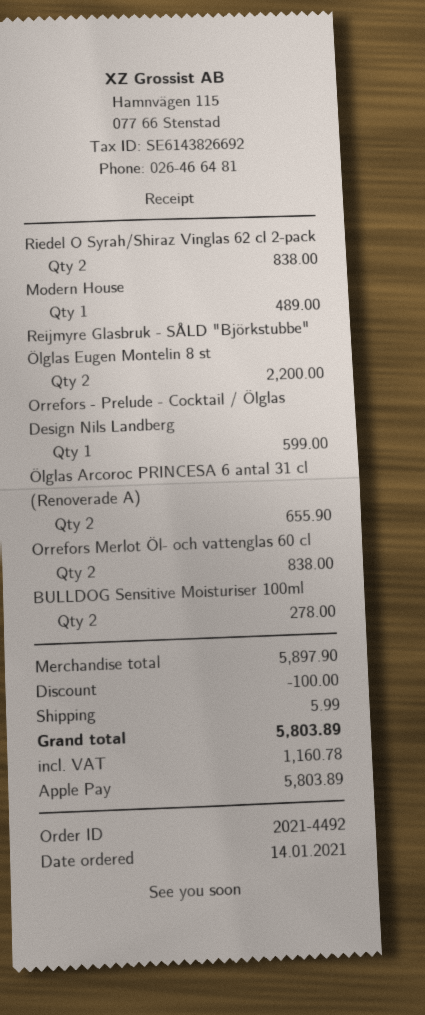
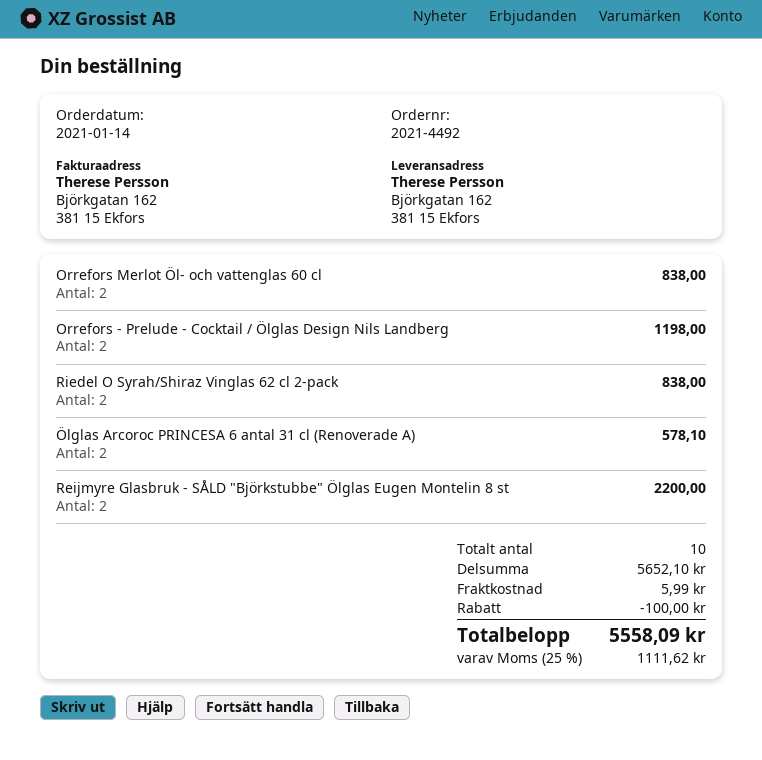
Modern House: 1 for 489.00 -> none
Orrefors - Prelude - Cocktail / Ölglas Design Nils Landberg: 1 for 599.00 -> 2 for 1198.00
Ölglas Arcoroc PRINCESA 6 antal 31 cl (Renoverade A): 2 for 655.90 -> 2 for 578.10
BULLDOG Sensitive Moisturiser 100ml: 2 for 278.00 -> none
subtotal: 5897.90 -> 5652.10
tax: 1160.78 -> 1111.62
total: 5803.89 -> 5558.09

